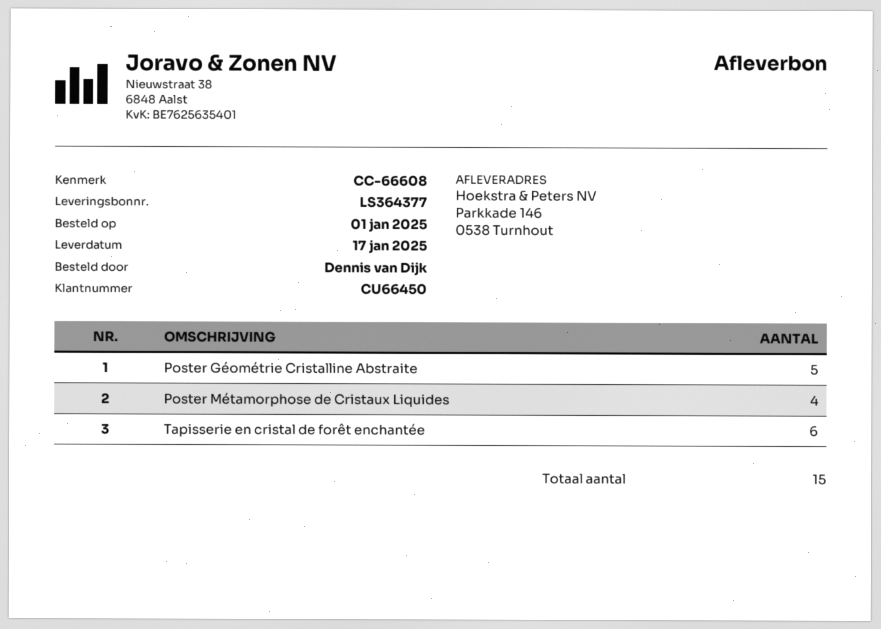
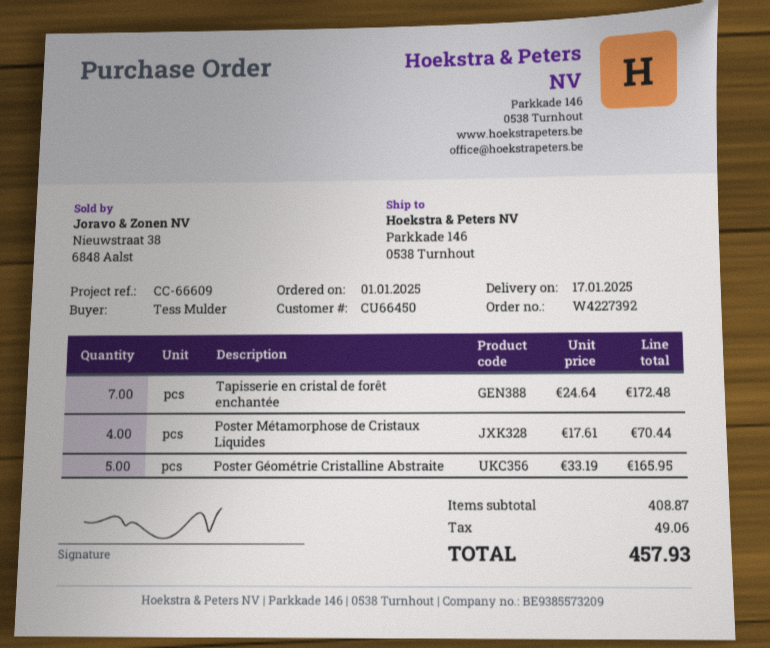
reference: CC-66608 -> CC-66609
ordered by: Dennis van Dijk -> Tess Mulder
Tapisserie en cristal de forêt enchantée: 6 -> 7

